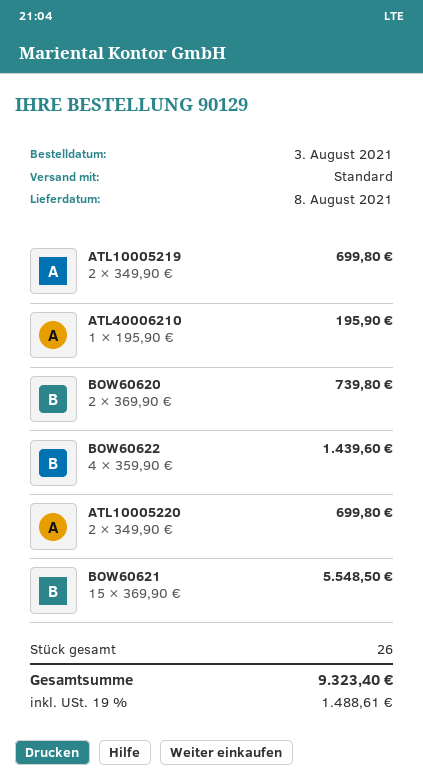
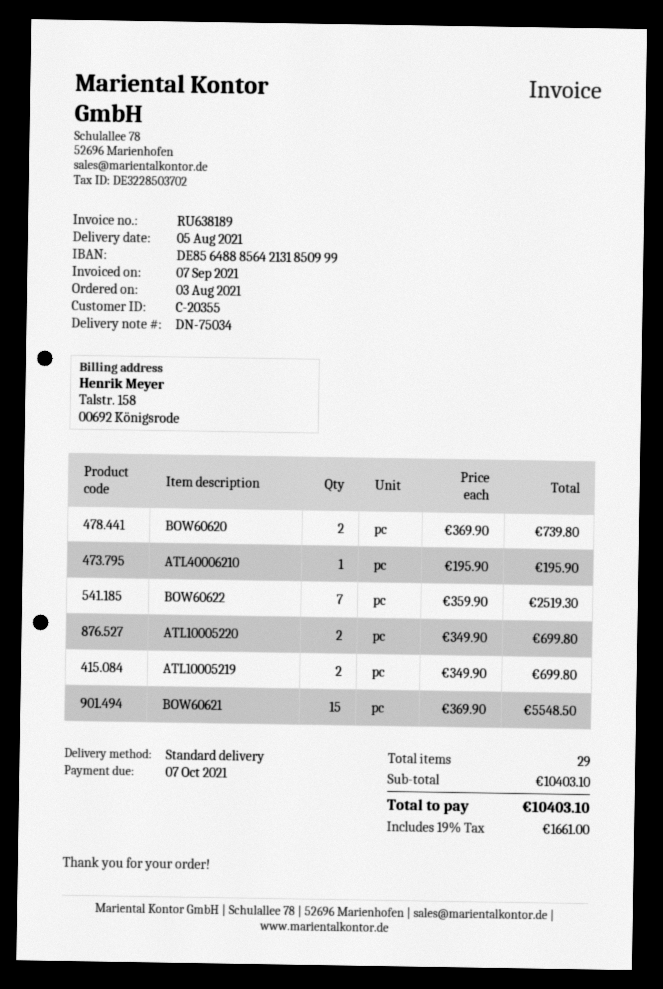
delivery date: 2021-08-08 -> 2021-08-05
BOW60622: 4 x 359.90 = 1439.60 -> 7 x 359.90 = 2519.30
total quantity: 26 -> 29
tax: 19% = 1488.61 -> 19% = 1661.00
total: 9323.40 -> 10403.10

